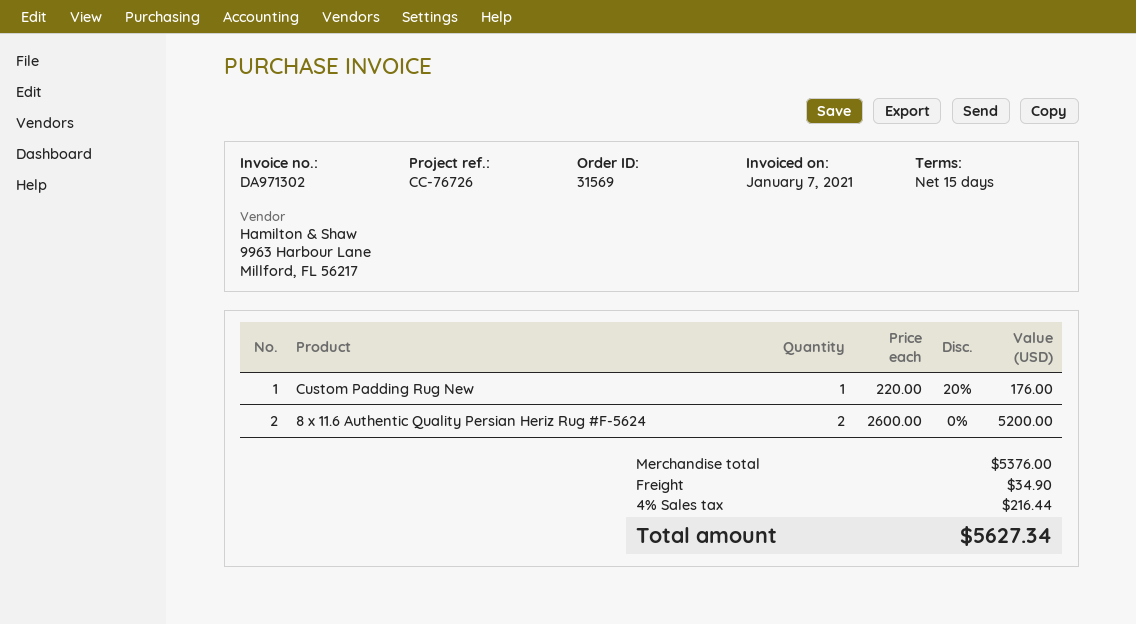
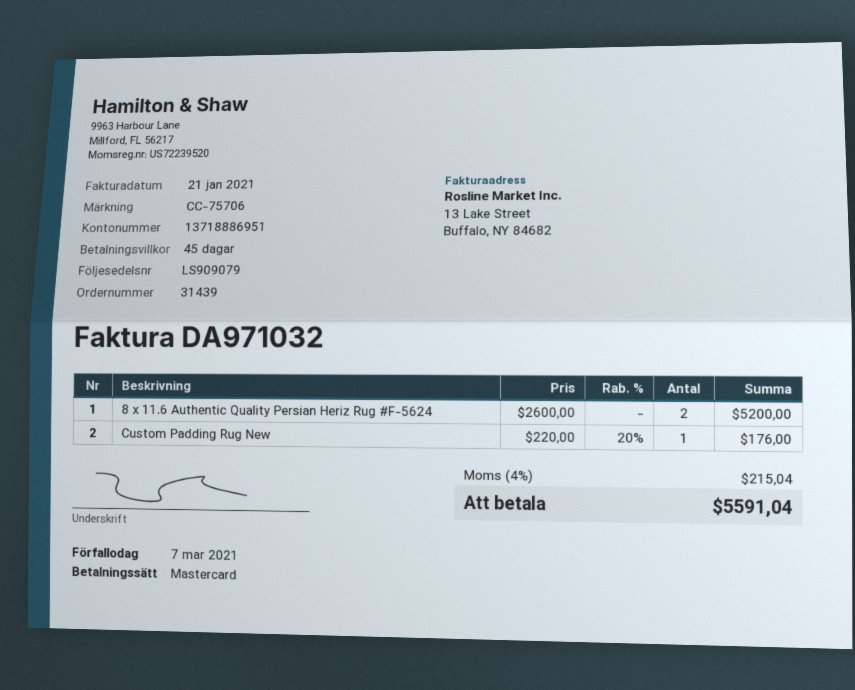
order number: 31569 -> 31439
invoice number: DA971302 -> DA971032
invoice date: 2021-01-07 -> 2021-01-21
payment terms: 15 days -> 45 days
reference: CC-76726 -> CC-75706
shipping: 34.90 -> none
tax: 4% = 216.44 -> 4% = 215.04
total: 5627.34 -> 5591.04

